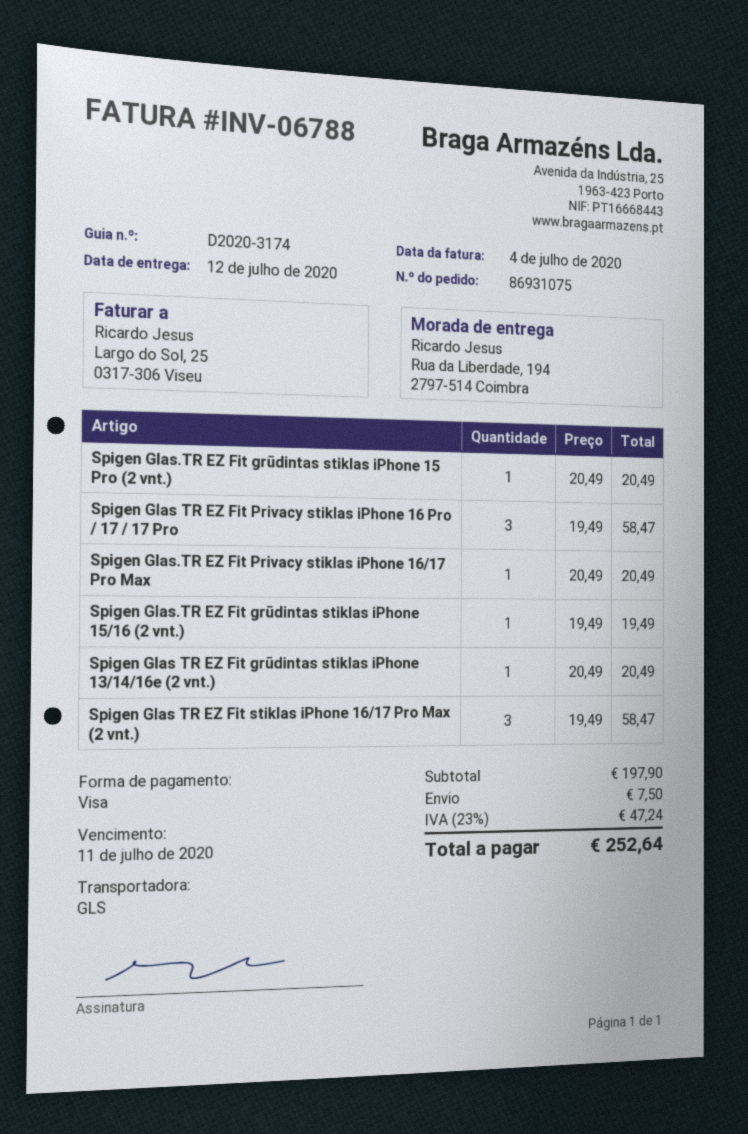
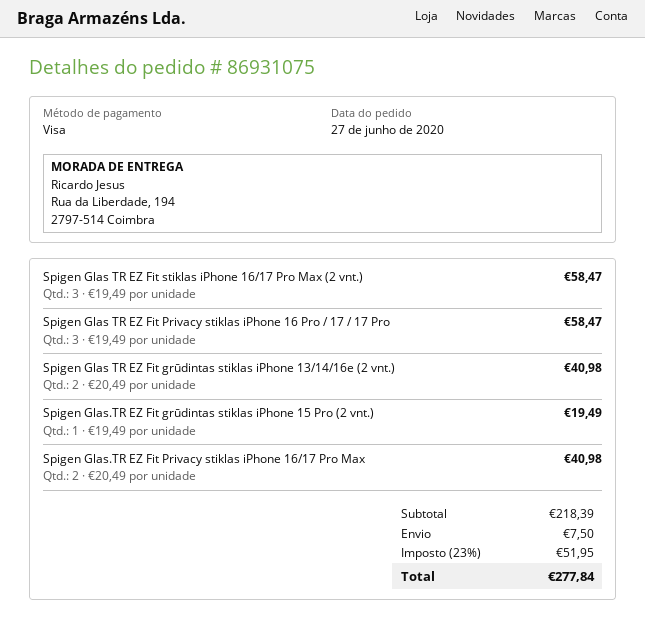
Spigen Glas.TR EZ Fit grūdintas stiklas iPhone 15 Pro (2 vnt.): 1 x 20.49 = 20.49 -> 1 x 19.49 = 19.49
Spigen Glas.TR EZ Fit Privacy stiklas iPhone 16/17 Pro Max: 1 x 20.49 = 20.49 -> 2 x 20.49 = 40.98
Spigen Glas.TR EZ Fit grūdintas stiklas iPhone 15/16 (2 vnt.): 1 x 19.49 = 19.49 -> none
Spigen Glas TR EZ Fit grūdintas stiklas iPhone 13/14/16e (2 vnt.): 1 x 20.49 = 20.49 -> 2 x 20.49 = 40.98
subtotal: 197.90 -> 218.39
tax: 23% = 47.24 -> 23% = 51.95
total: 252.64 -> 277.84

